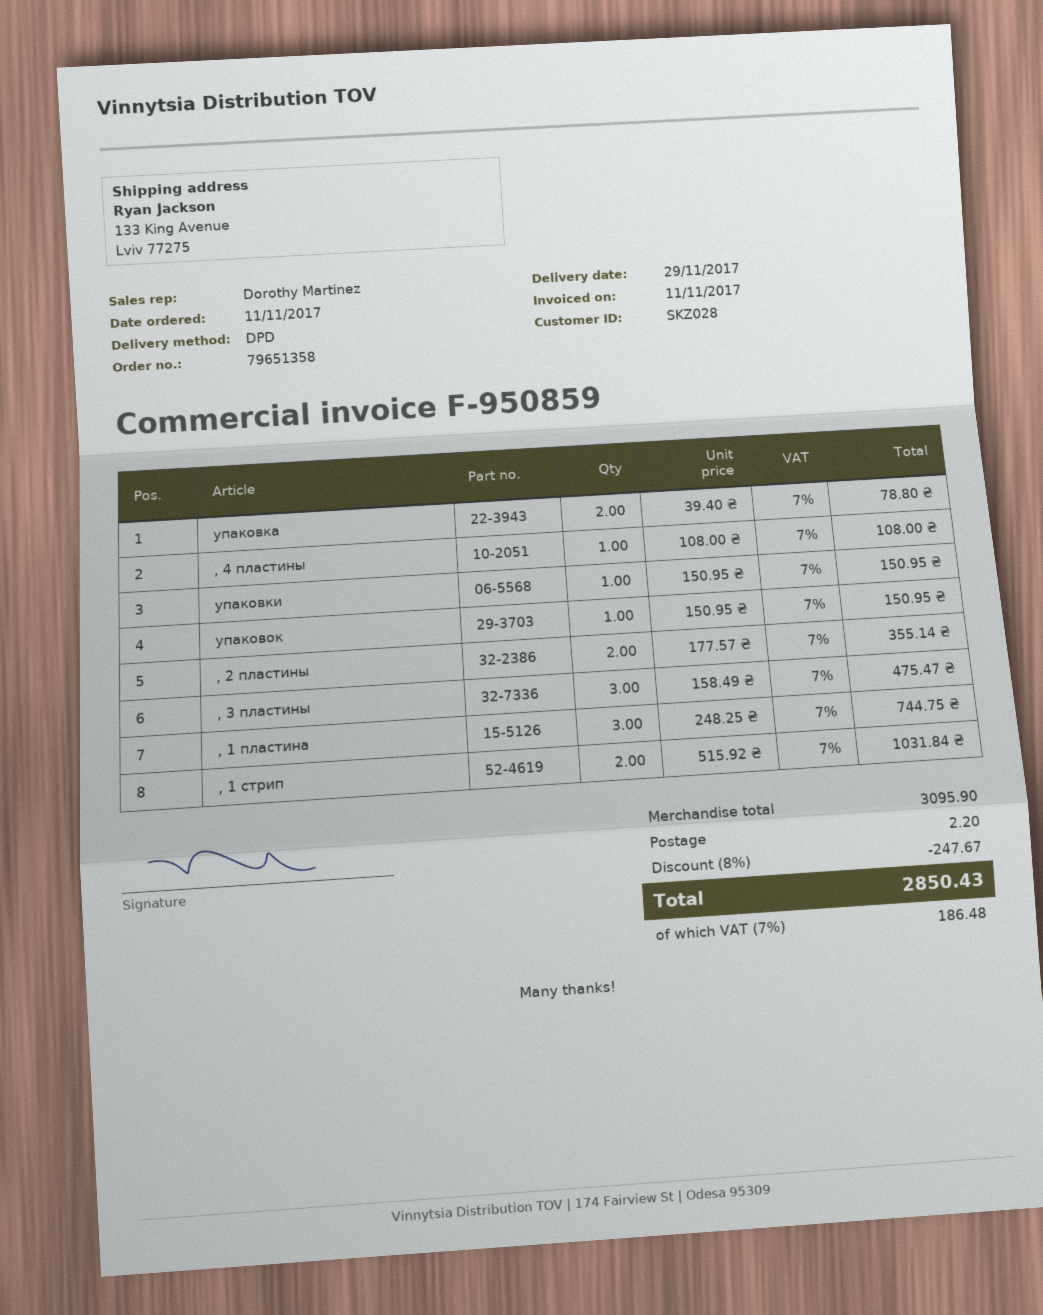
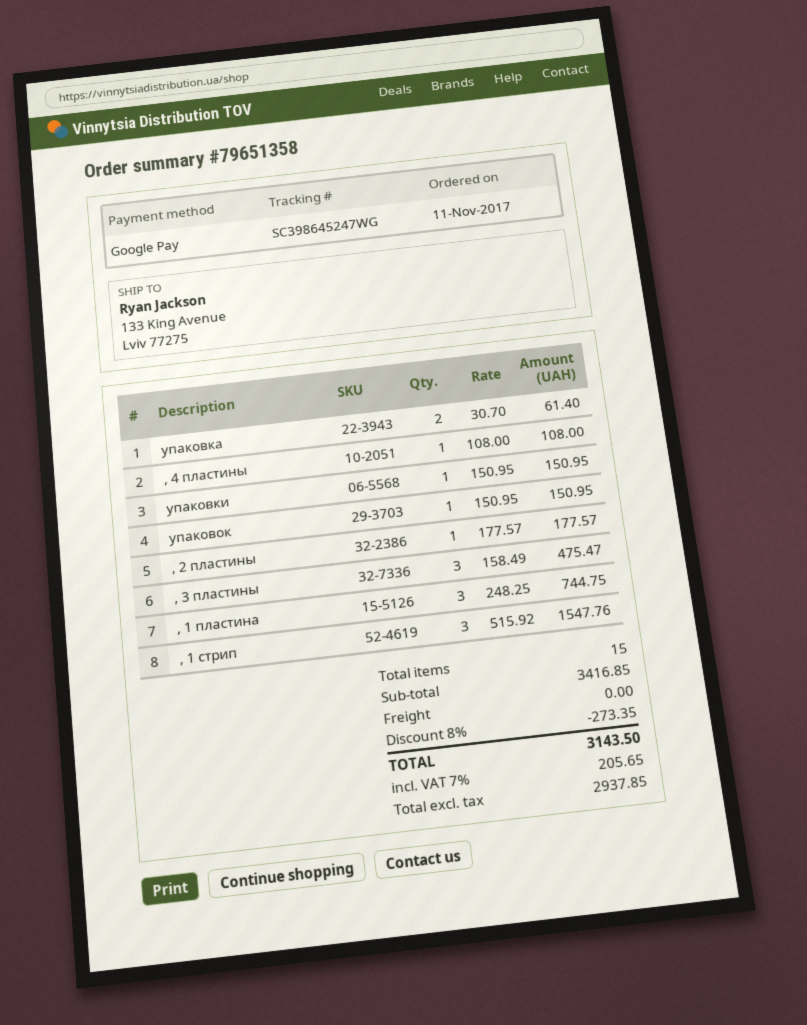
упаковка: 2 x 39.40 = 78.80 -> 2 x 30.70 = 61.40
, 2 пластины: 2 x 177.57 = 355.14 -> 1 x 177.57 = 177.57
, 1 стрип: 2 x 515.92 = 1031.84 -> 3 x 515.92 = 1547.76
subtotal: 3095.90 -> 3416.85
discount: 8% = 247.67 -> 8% = 273.35
shipping: 2.20 -> 0.00
tax: 7% = 186.48 -> 7% = 205.65
total: 2850.43 -> 3143.50

